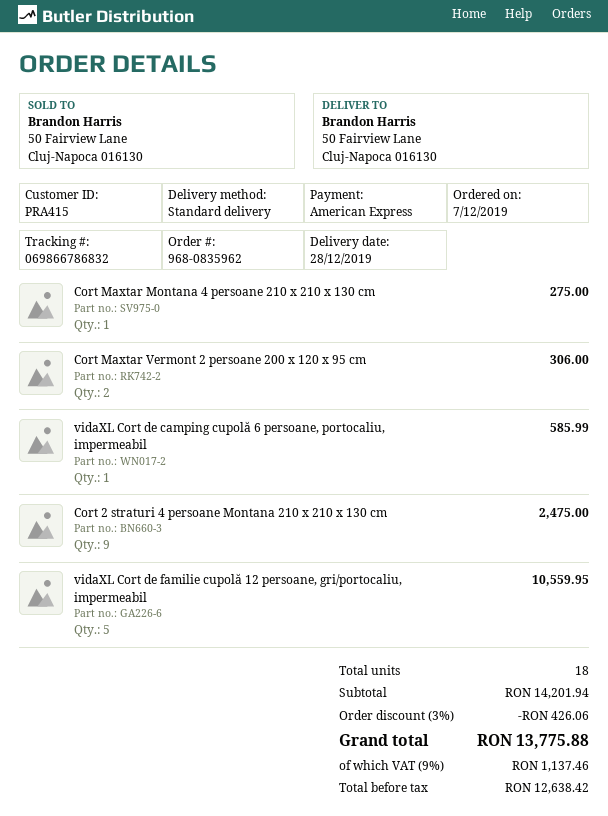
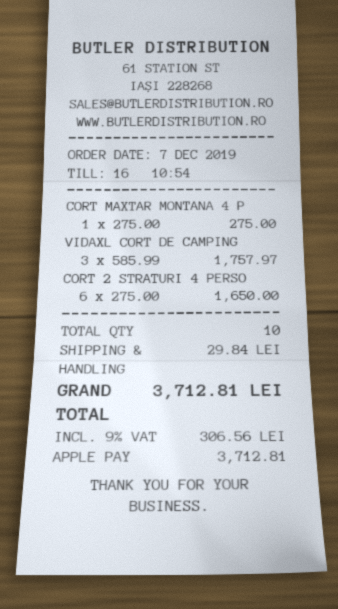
payment method: American Express -> Apple Pay
Cort Maxtar Vermont 2 persoane 200 x 120 x 95 cm: 2 for 306.00 -> none
vidaXL Cort de camping cupolă 6 persoane, portocaliu, impermeabil: 1 for 585.99 -> 3 for 1757.97
Cort 2 straturi 4 persoane Montana 210 x 210 x 130 cm: 9 for 2475.00 -> 6 for 1650.00
vidaXL Cort de familie cupolă 12 persoane, gri/portocaliu, impermeabil: 5 for 10559.95 -> none
total quantity: 18 -> 10
discount: 3% = 426.06 -> none
shipping: none -> 29.84
tax: 9% = 1137.46 -> 9% = 306.56
total: 13775.88 -> 3712.81

